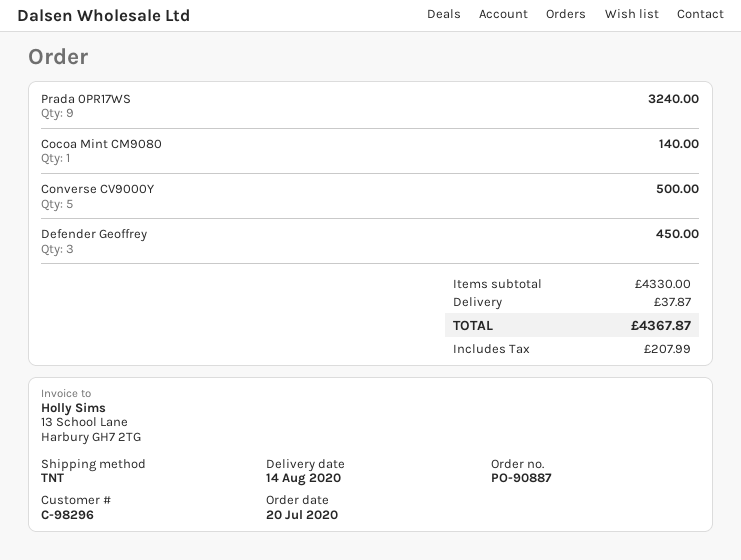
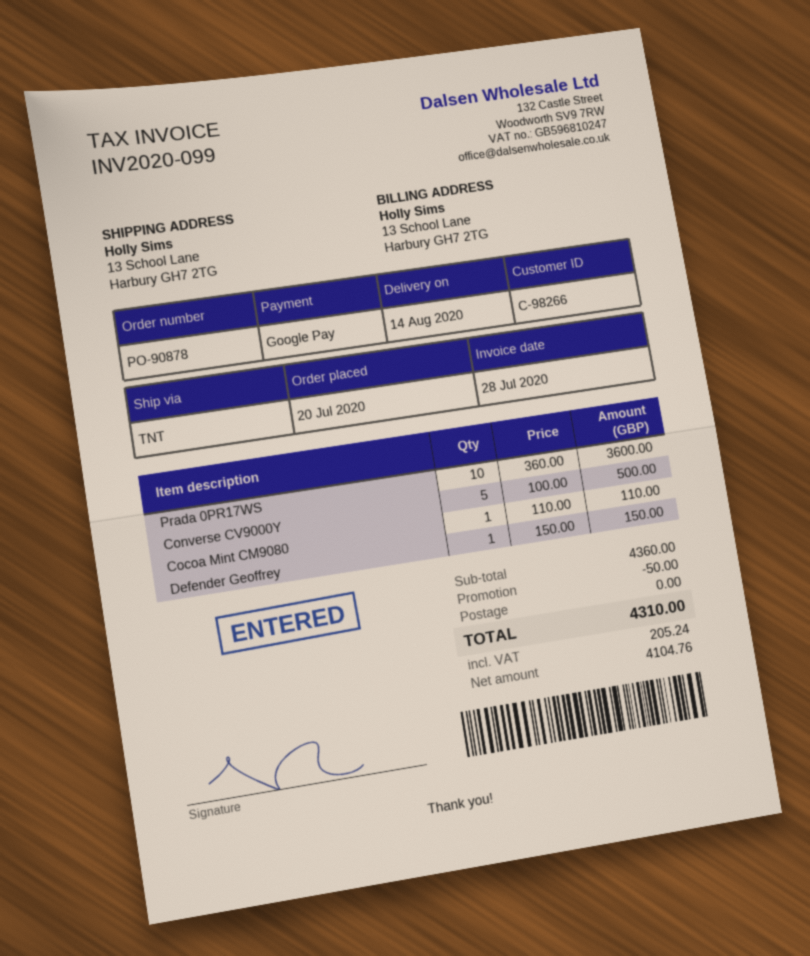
order number: PO-90887 -> PO-90878
customer number: C-98296 -> C-98266
Prada 0PR17WS: 9 for 3240.00 -> 10 for 3600.00
Cocoa Mint CM9080: 1 for 140.00 -> 1 for 110.00
Defender Geoffrey: 3 for 450.00 -> 1 for 150.00
subtotal: 4330.00 -> 4360.00
discount: none -> 50.00
shipping: 37.87 -> 0.00
tax: 207.99 -> 205.24
total: 4367.87 -> 4310.00

